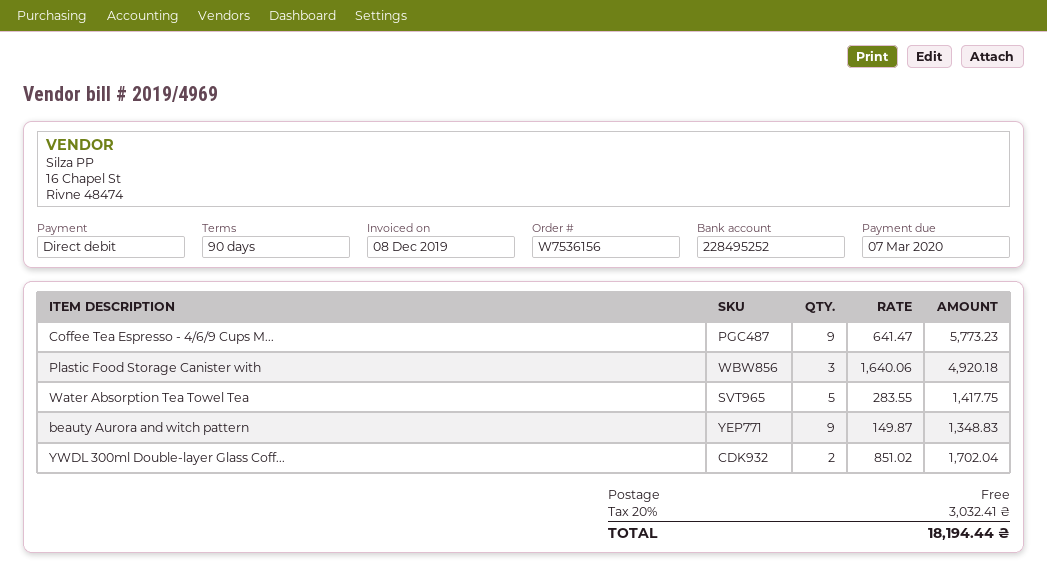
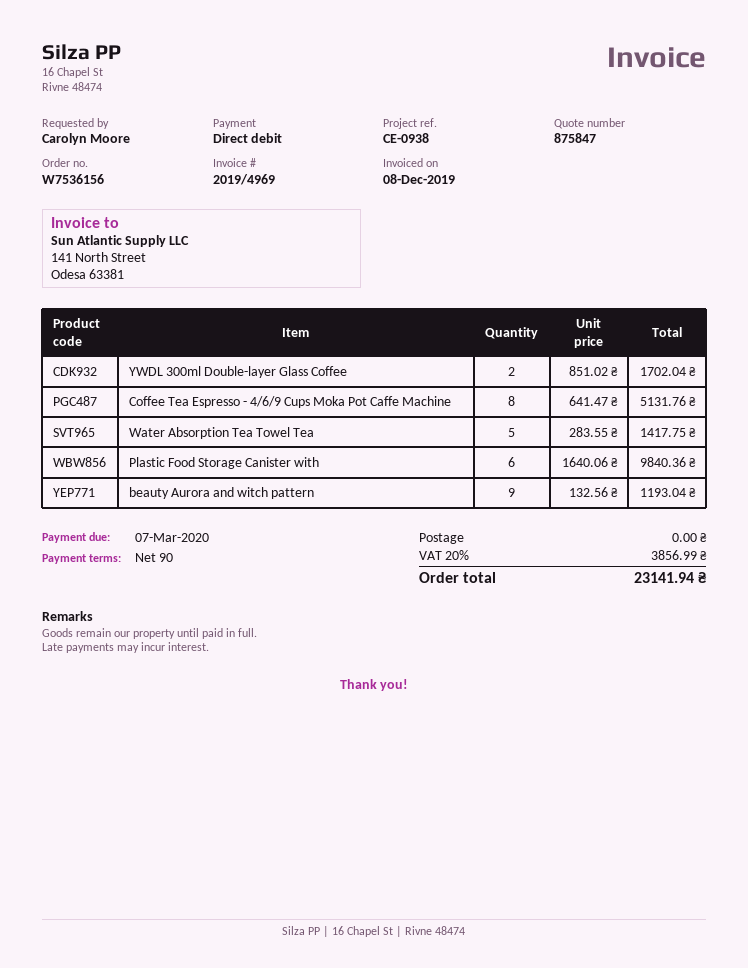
Coffee Tea Espresso - 4/6/9 Cups M...: 9 x 641.47 = 5773.23 -> 8 x 641.47 = 5131.76
Plastic Food Storage Canister with: 3 x 1640.06 = 4920.18 -> 6 x 1640.06 = 9840.36
beauty Aurora and witch pattern: 9 x 149.87 = 1348.83 -> 9 x 132.56 = 1193.04
tax: 20% = 3032.41 -> 20% = 3856.99
total: 18194.44 -> 23141.94

